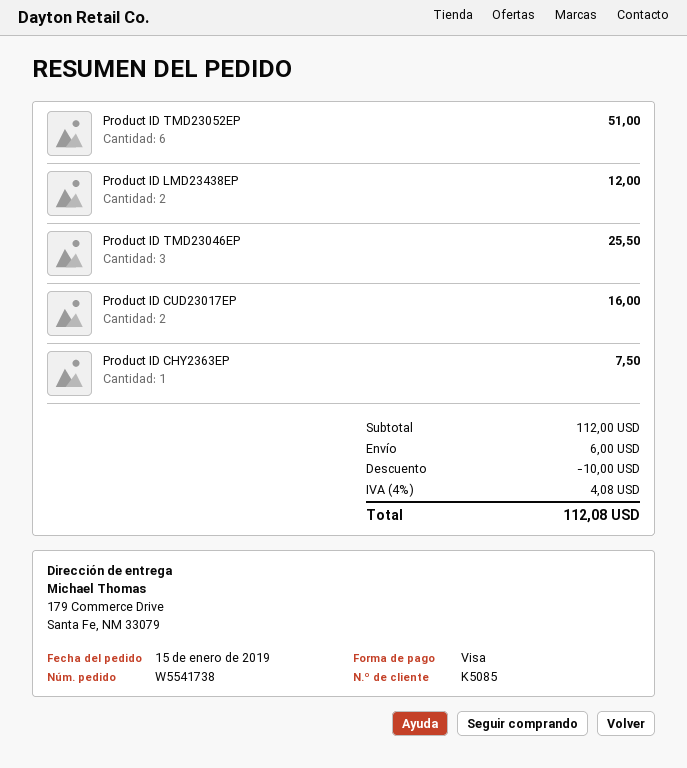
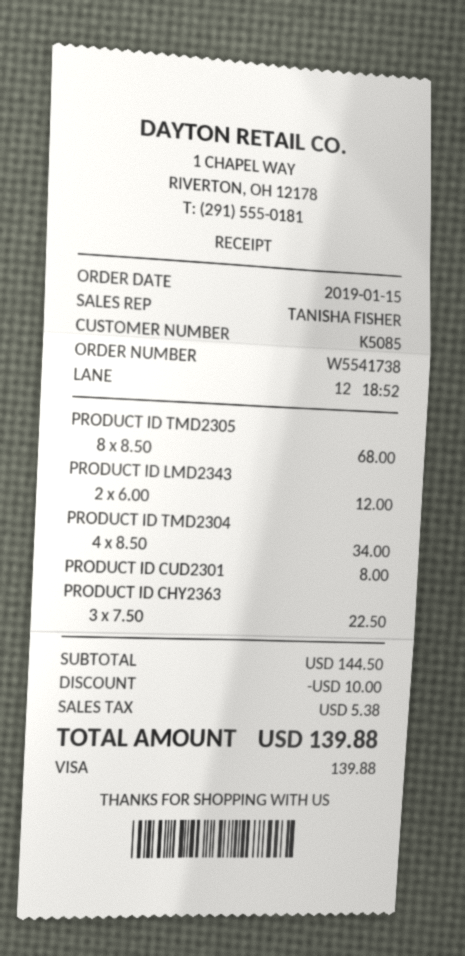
Product ID TMD23052EP: 6 for 51.00 -> 8 for 68.00
Product ID TMD23046EP: 3 for 25.50 -> 4 for 34.00
Product ID CUD23017EP: 2 for 16.00 -> 1 for 8.00
Product ID CHY2363EP: 1 for 7.50 -> 3 for 22.50
subtotal: 112.00 -> 144.50
shipping: 6.00 -> none
tax: 4.08 -> 5.38
total: 112.08 -> 139.88

